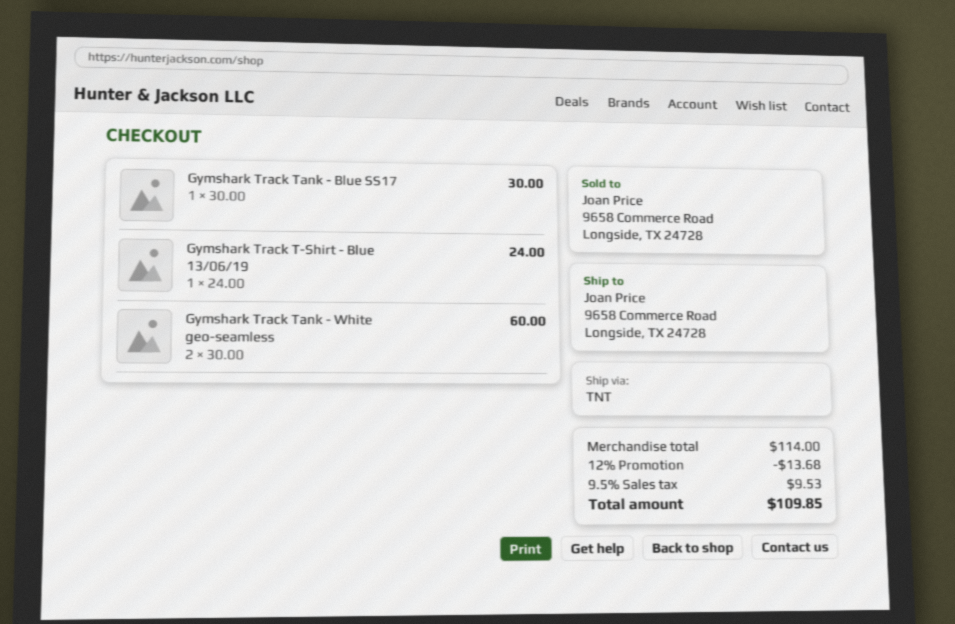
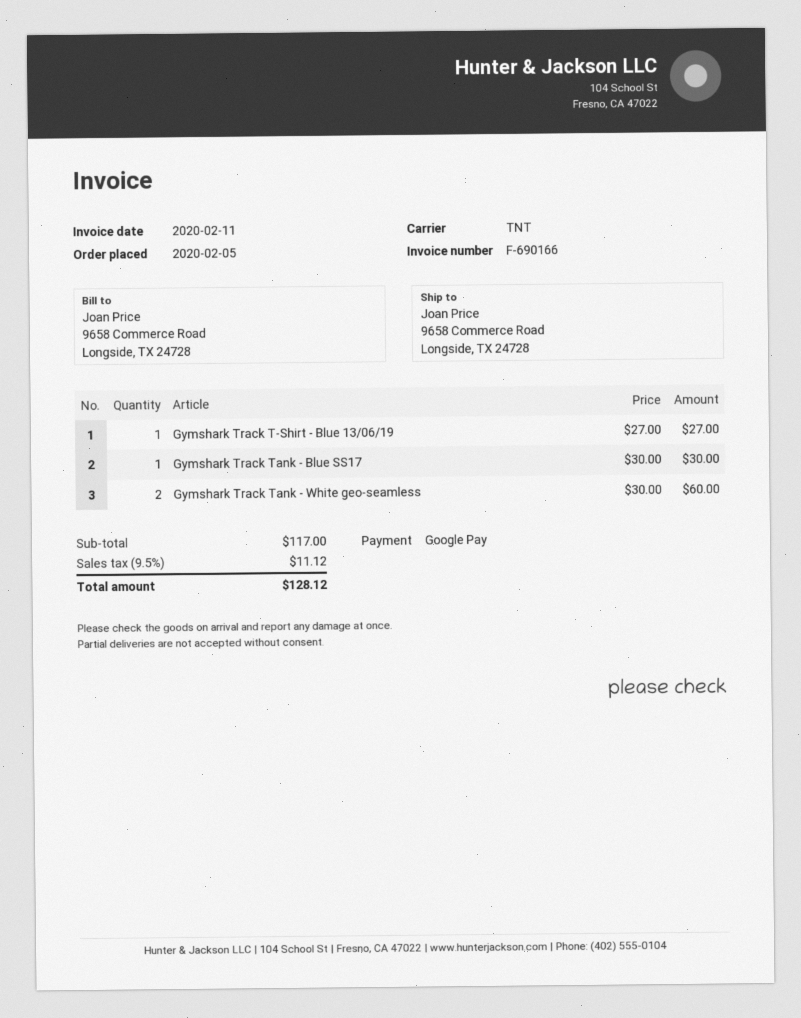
Gymshark Track T-Shirt - Blue 13/06/19: 1 x 24.00 = 24.00 -> 1 x 27.00 = 27.00
subtotal: 114.00 -> 117.00
discount: 12% = 13.68 -> none
tax: 9.5% = 9.53 -> 9.5% = 11.12
total: 109.85 -> 128.12

